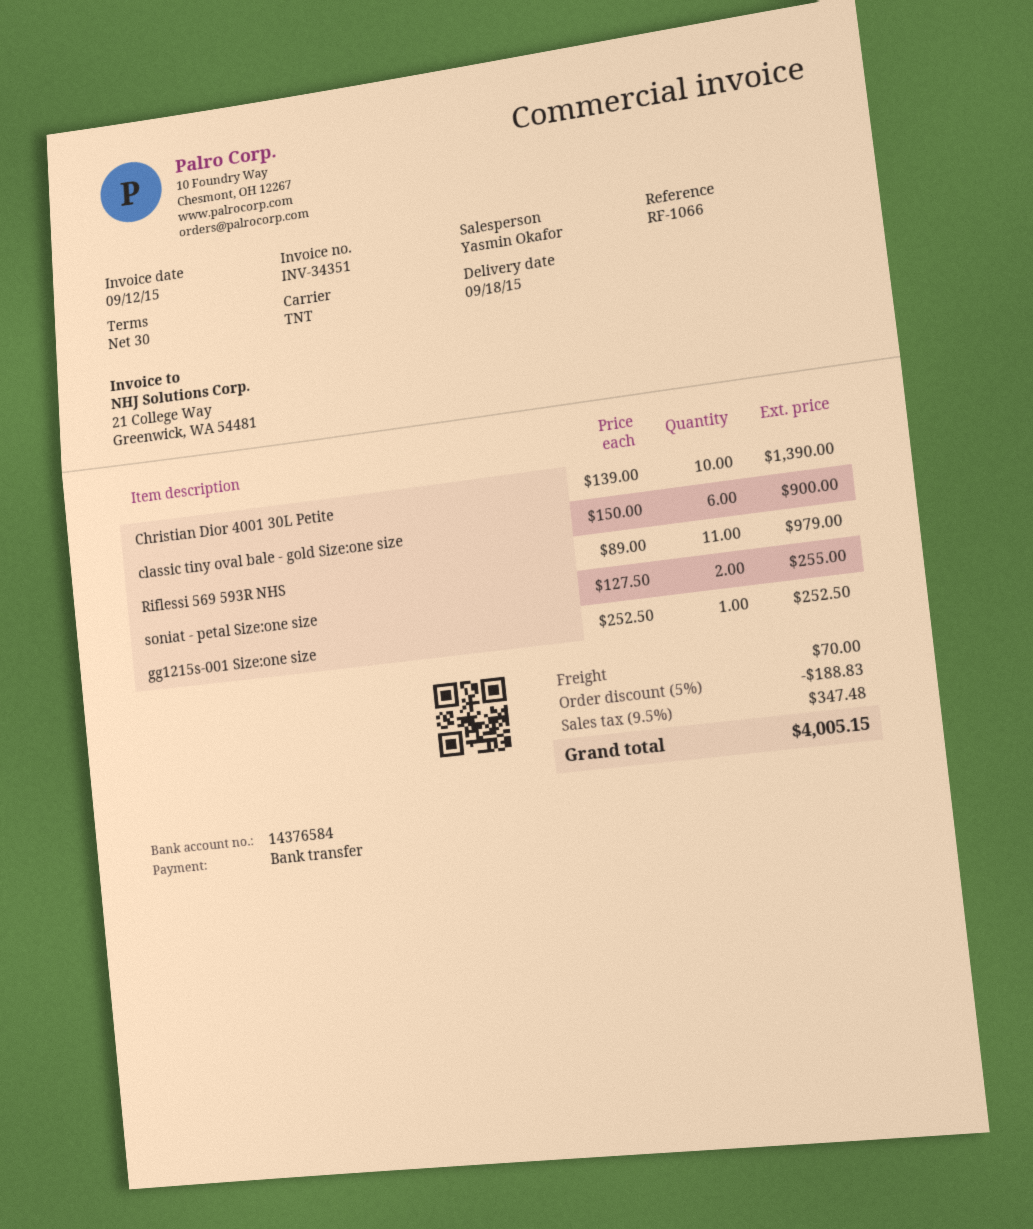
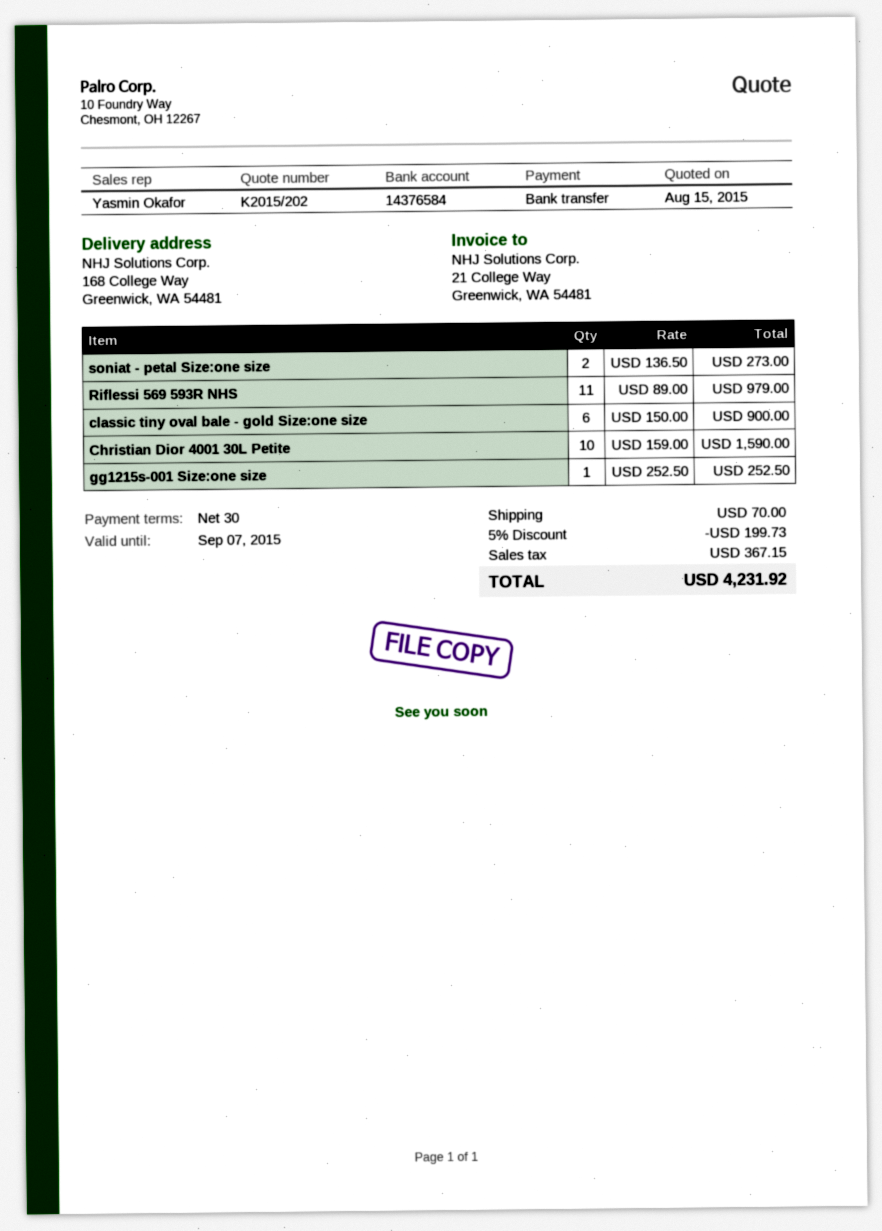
Christian Dior 4001 30L Petite: 10 x 139.00 = 1390.00 -> 10 x 159.00 = 1590.00
soniat - petal Size:one size: 2 x 127.50 = 255.00 -> 2 x 136.50 = 273.00
discount: 5% = 188.83 -> 5% = 199.73
tax: 347.48 -> 367.15
total: 4005.15 -> 4231.92

